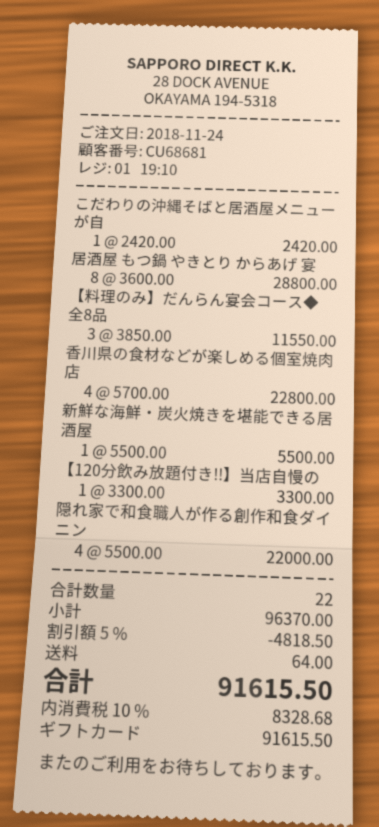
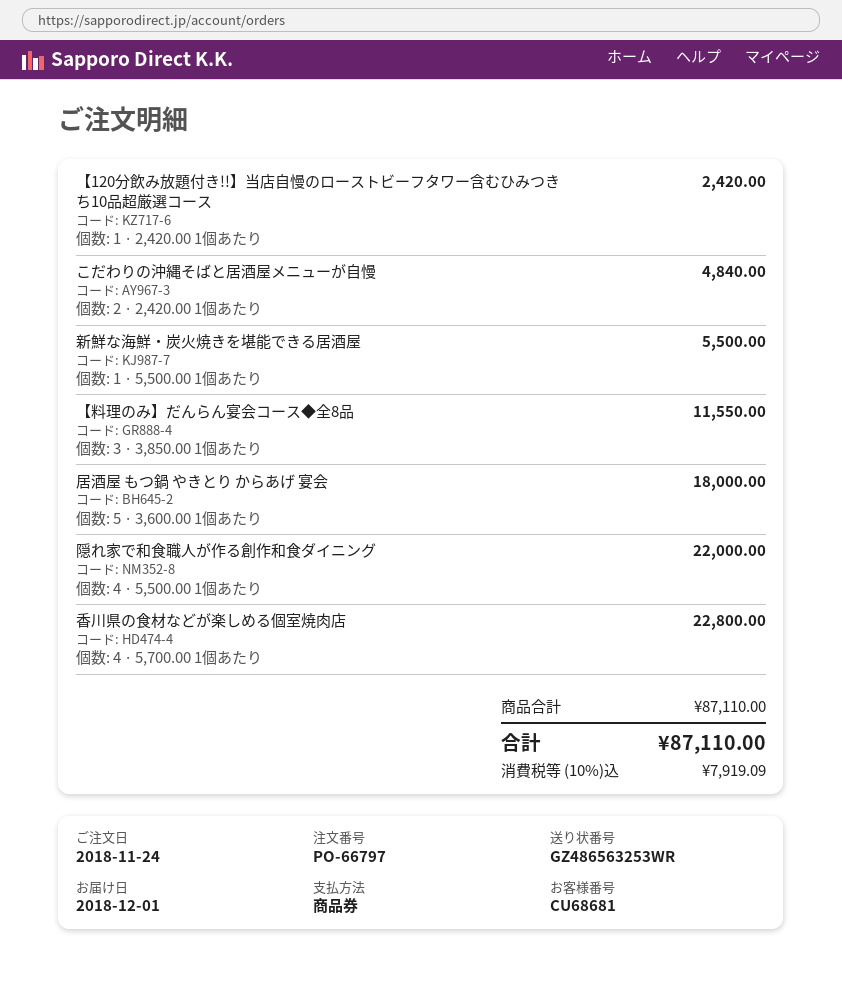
こだわりの沖縄そばと居酒屋メニューが自: 1 x 2420.00 = 2420.00 -> 2 x 2420.00 = 4840.00
居酒屋 もつ鍋 やきとり からあげ 宴: 8 x 3600.00 = 28800.00 -> 5 x 3600.00 = 18000.00
【120分飲み放題付き!!】当店自慢の: 1 x 3300.00 = 3300.00 -> 1 x 2420.00 = 2420.00
subtotal: 96370.00 -> 87110.00
discount: 5% = 4818.50 -> none
shipping: 64.00 -> none
tax: 10% = 8328.68 -> 10% = 7919.09
total: 91615.50 -> 87110.00

